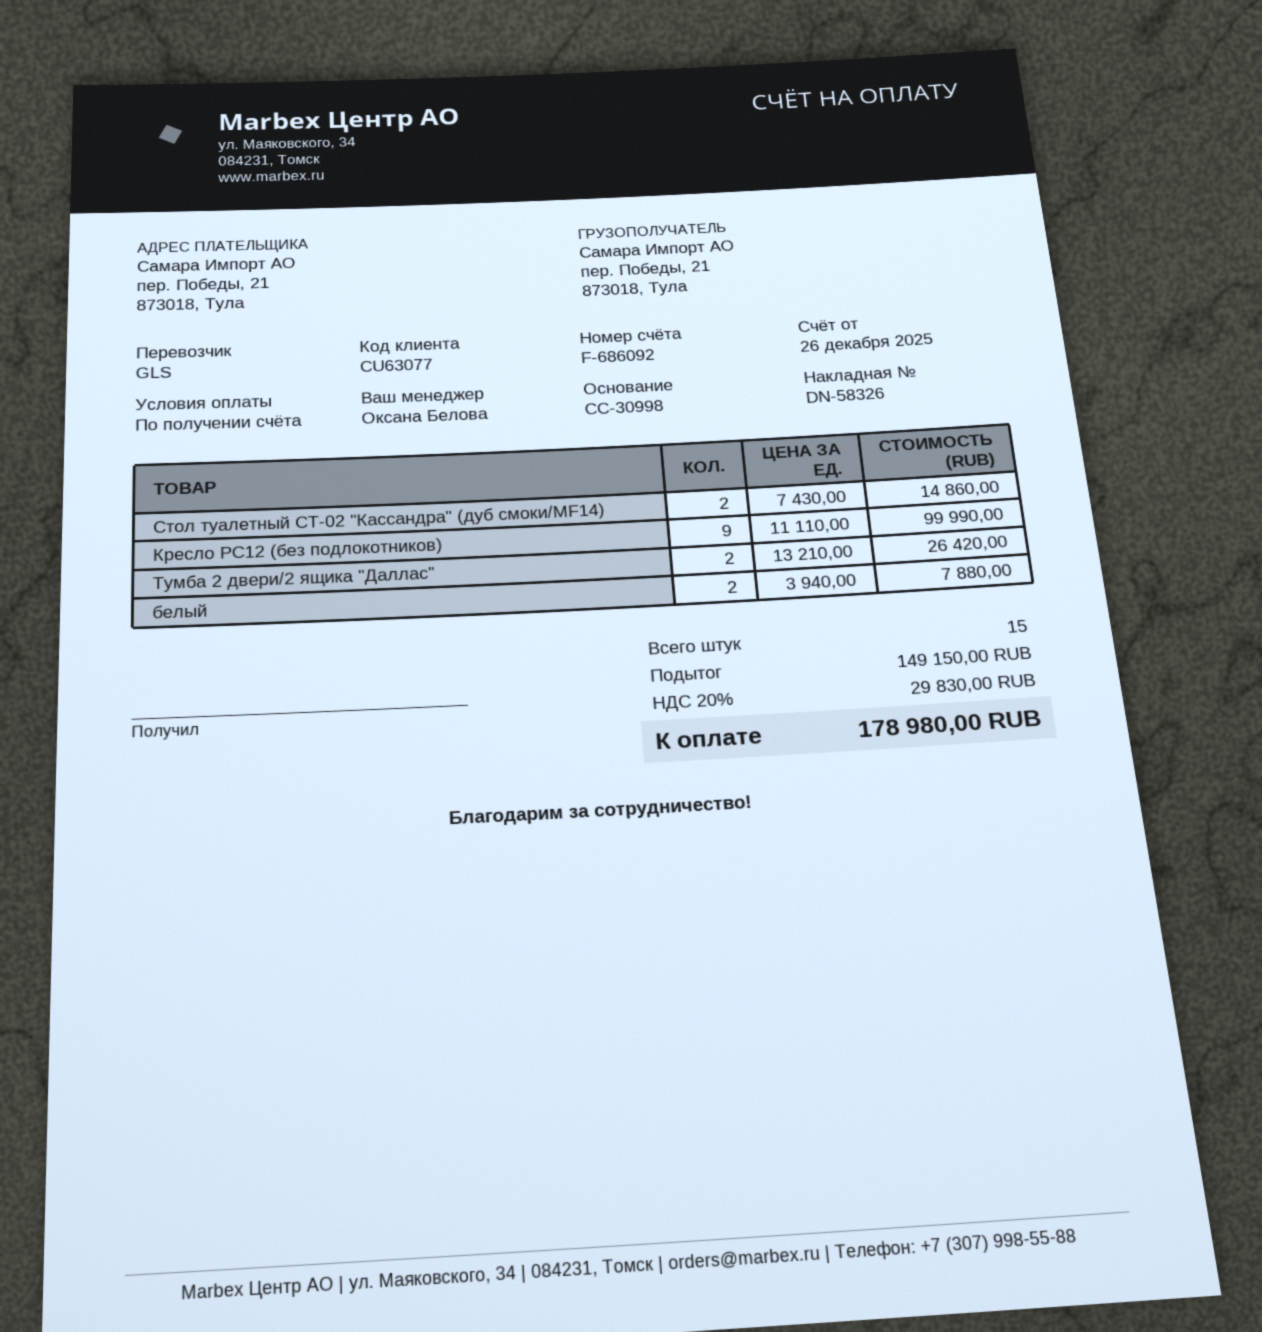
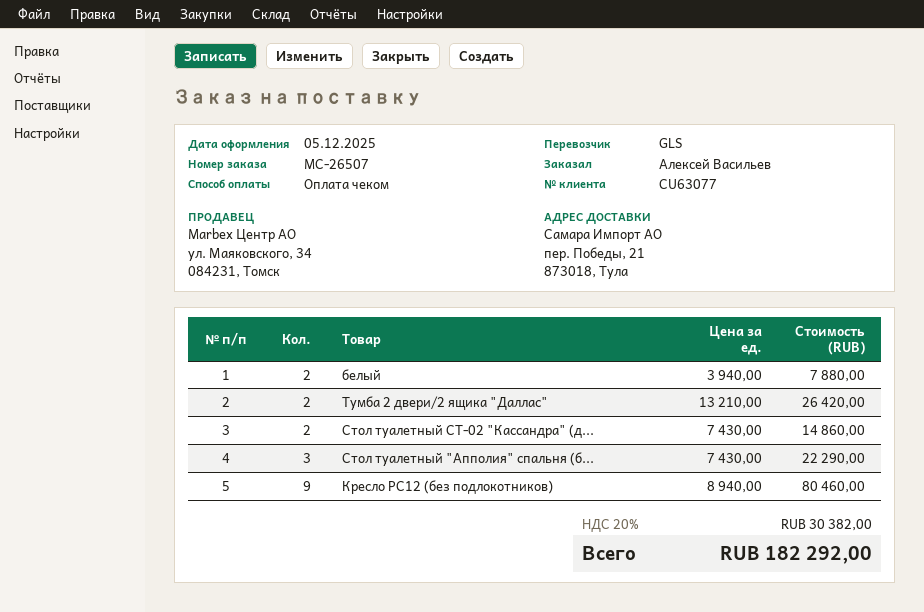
Кресло РС12 (без подлокотников): 9 x 11110.00 = 99990.00 -> 9 x 8940.00 = 80460.00
Стол туалетный "Апполия" спальня (б...: none -> 3 x 7430.00 = 22290.00
tax: 20% = 29830.00 -> 20% = 30382.00
total: 178980.00 -> 182292.00

